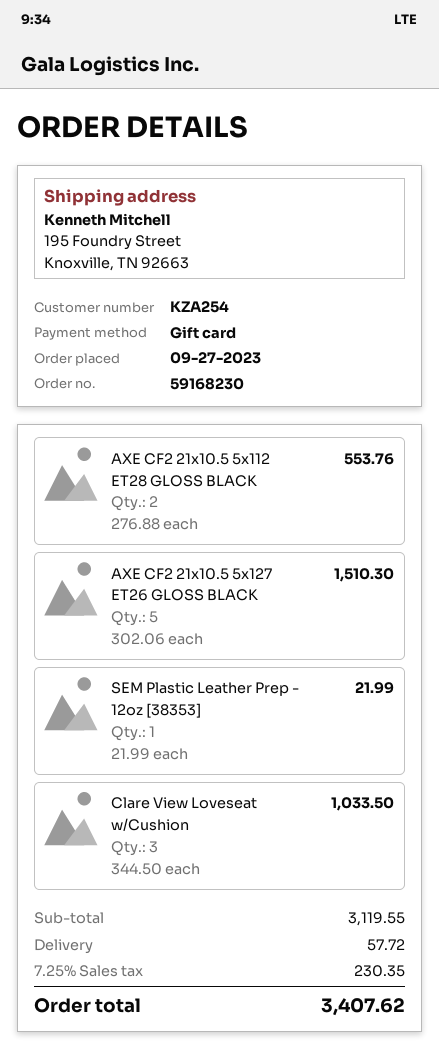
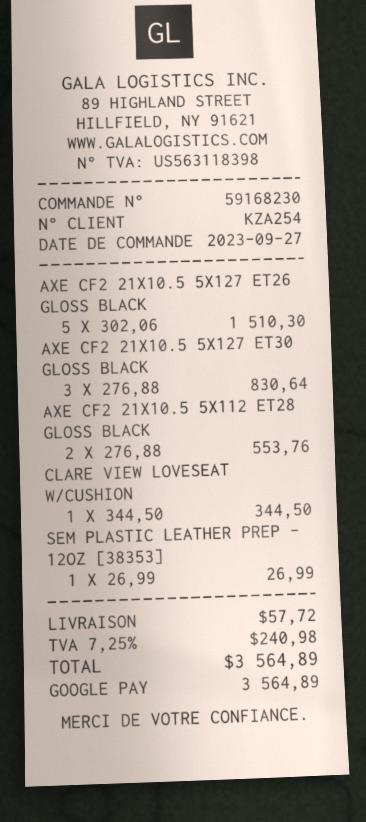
payment method: gift card -> Google Pay
SEM Plastic Leather Prep - 12oz [38353]: 1 x 21.99 = 21.99 -> 1 x 26.99 = 26.99
Clare View Loveseat w/Cushion: 3 x 344.50 = 1033.50 -> 1 x 344.50 = 344.50
AXE CF2 21X10.5 5X127 ET30 GLOSS BLACK: none -> 3 x 276.88 = 830.64
tax: 7.25% = 230.35 -> 7.25% = 240.98
total: 3407.62 -> 3564.89

